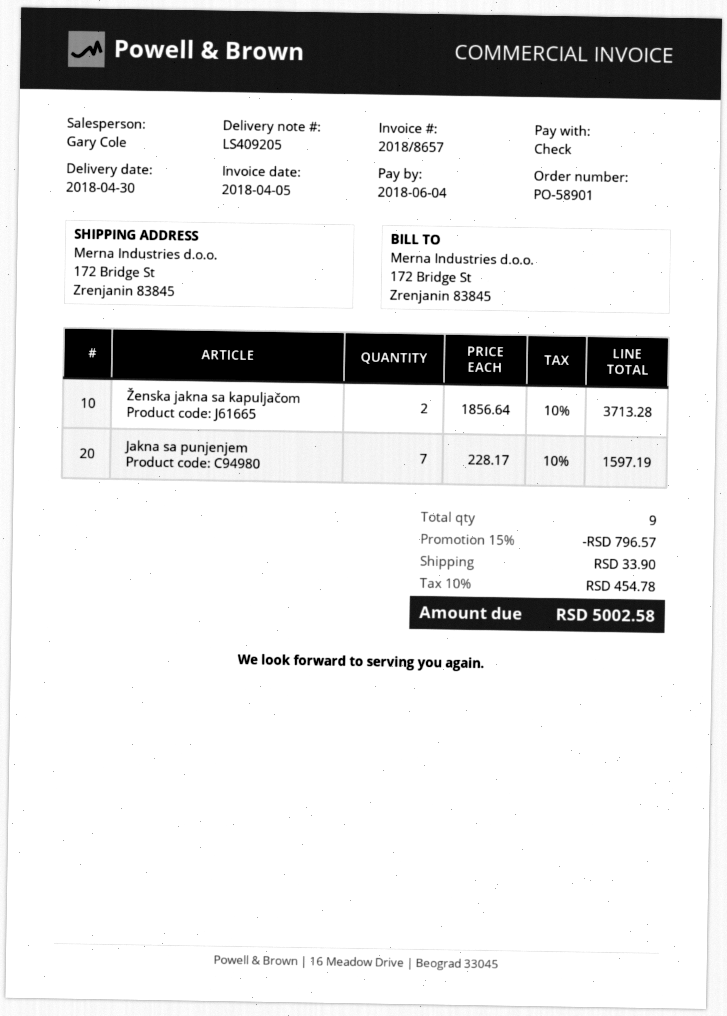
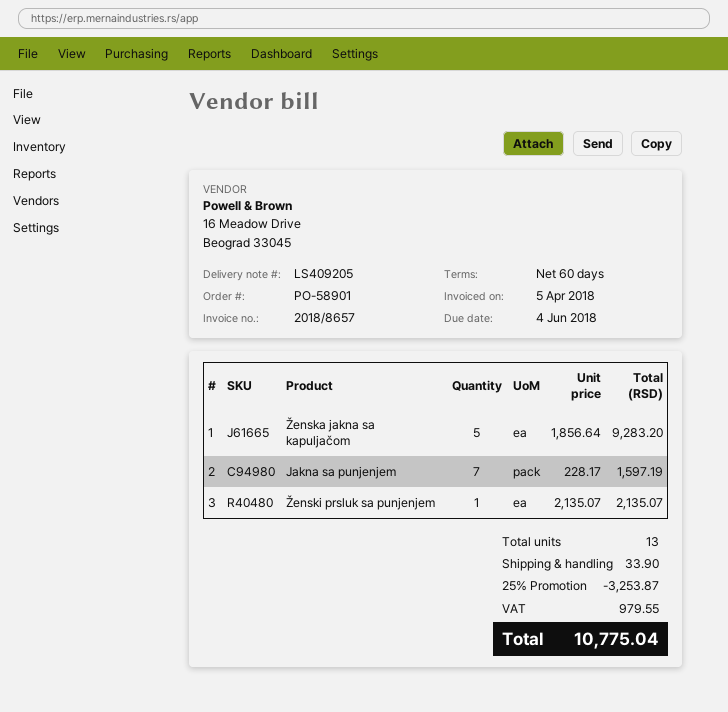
Ženska jakna sa kapuljačom: 2 x 1856.64 = 3713.28 -> 5 x 1856.64 = 9283.20
Ženski prsluk sa punjenjem: none -> 1 x 2135.07 = 2135.07
total quantity: 9 -> 13
discount: 15% = 796.57 -> 25% = 3253.87
tax: 454.78 -> 979.55
total: 5002.58 -> 10775.04

